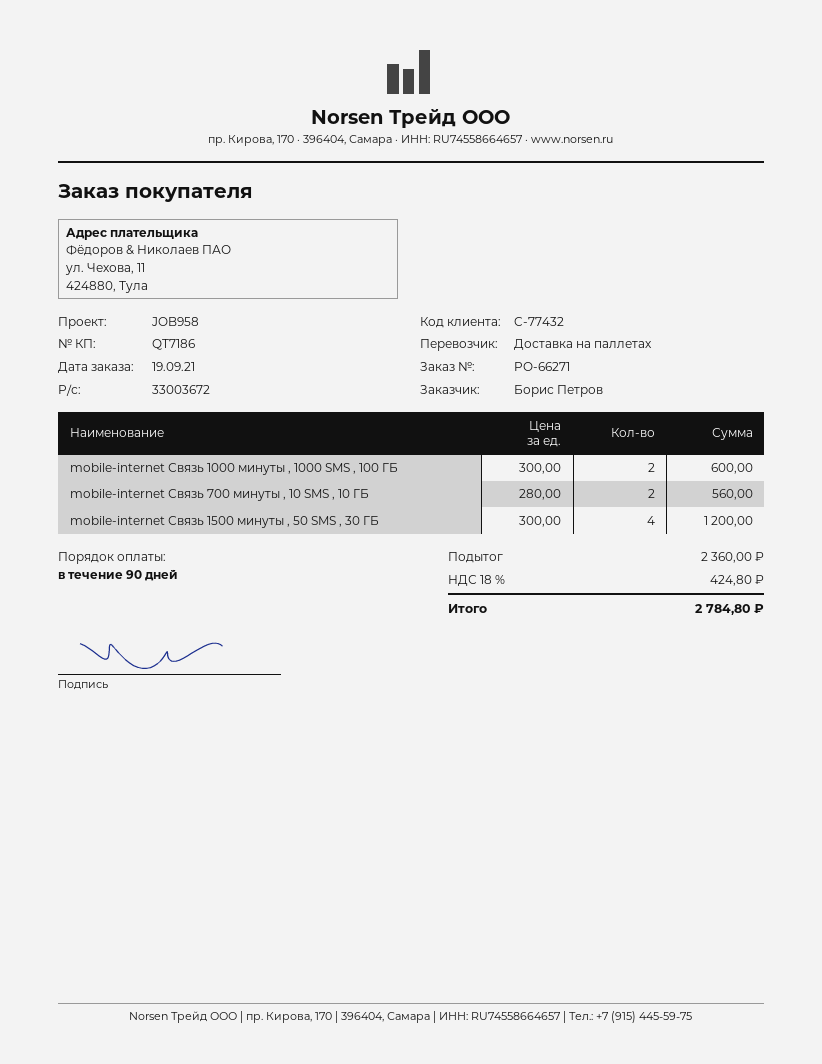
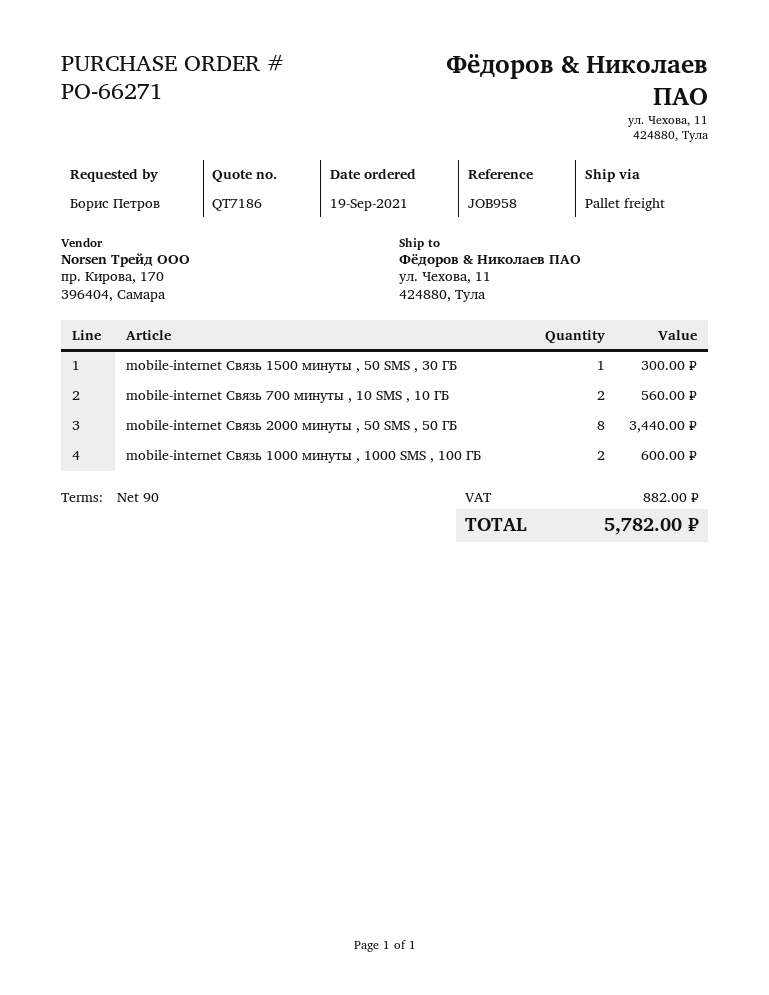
mobile-internet Связь 1500 минуты , 50 SMS , 30 ГБ: 4 for 1200.00 -> 1 for 300.00
mobile-internet Связь 2000 минуты , 50 SMS , 50 ГБ: none -> 8 for 3440.00
tax: 424.80 -> 882.00
total: 2784.80 -> 5782.00

